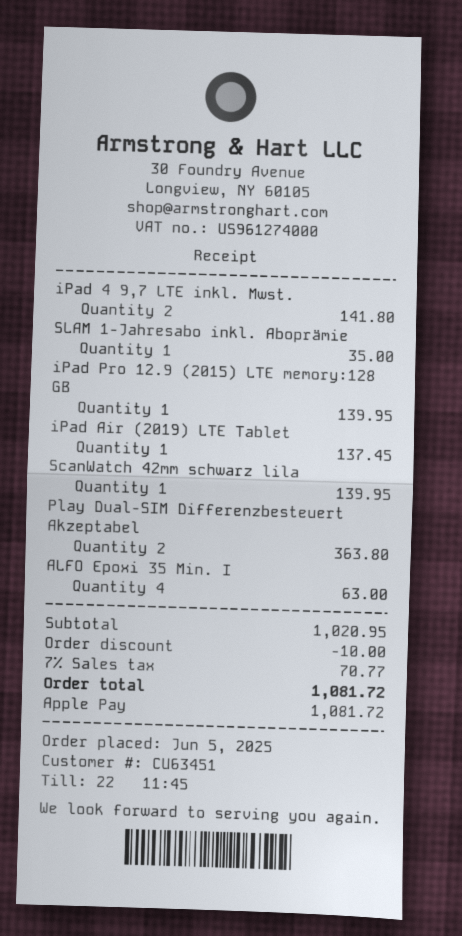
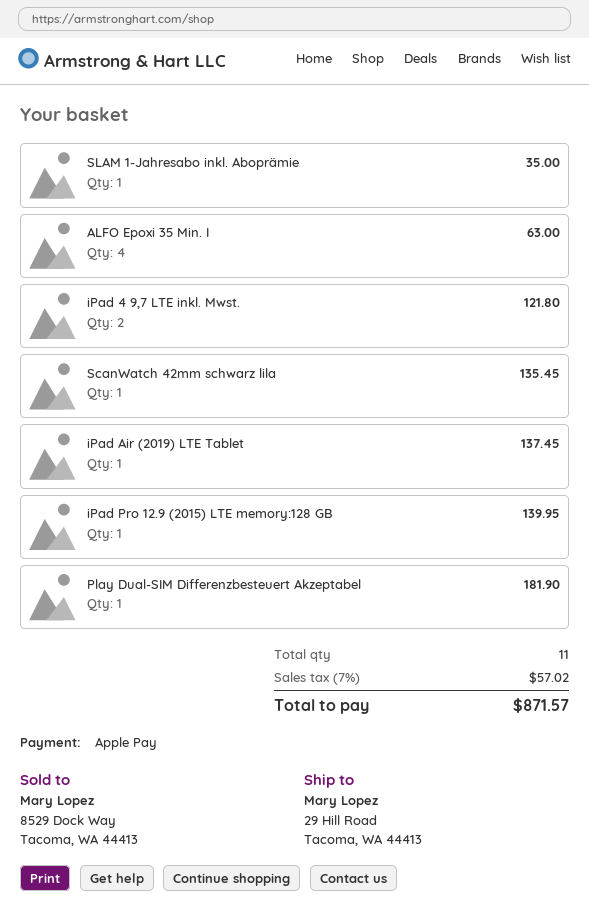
iPad 4 9,7 LTE inkl. Mwst.: 2 for 141.80 -> 2 for 121.80
ScanWatch 42mm schwarz lila: 1 for 139.95 -> 1 for 135.45
Play Dual-SIM Differenzbesteuert Akzeptabel: 2 for 363.80 -> 1 for 181.90
discount: 10.00 -> none
tax: 7% = 70.77 -> 7% = 57.02
total: 1081.72 -> 871.57

